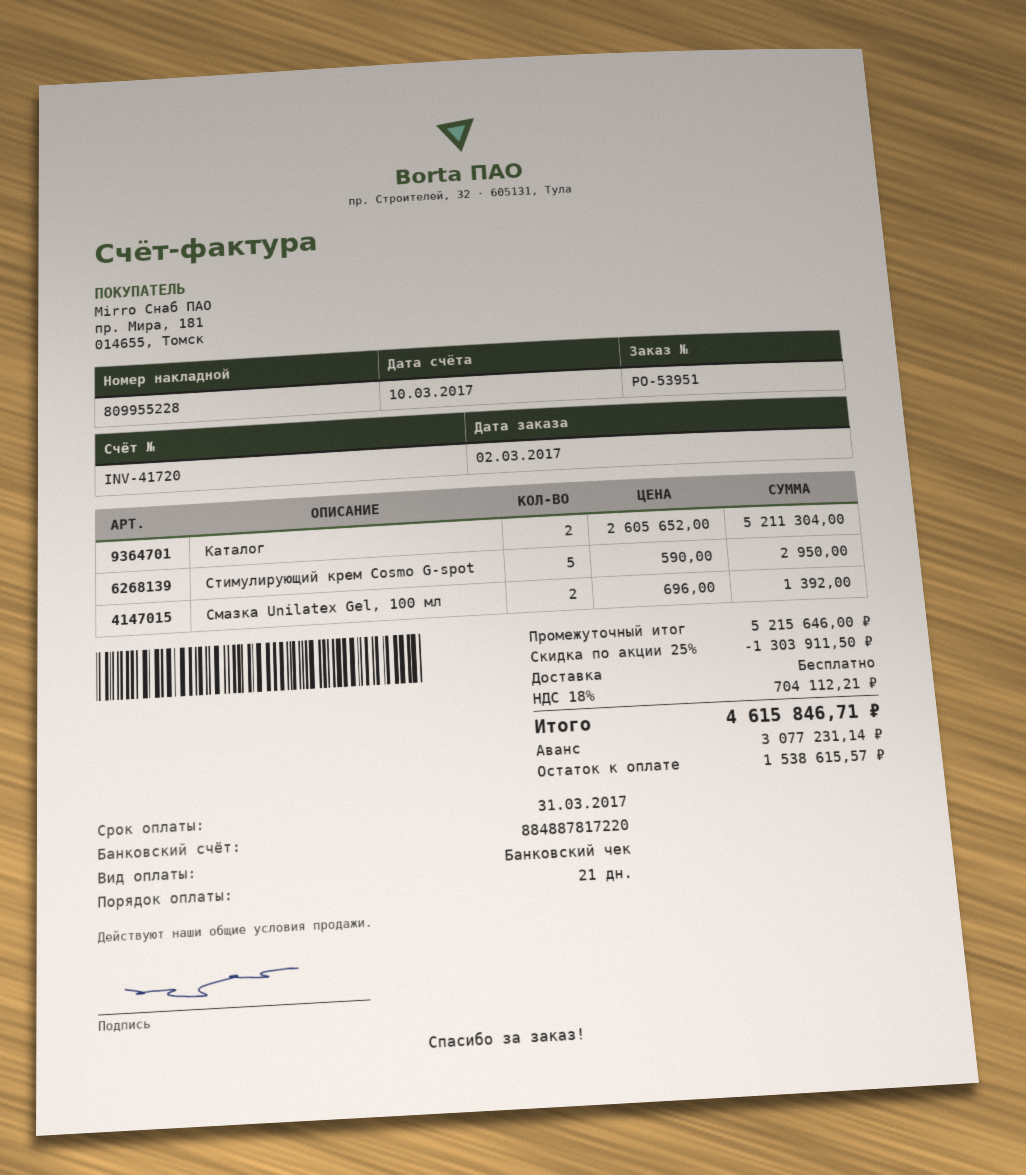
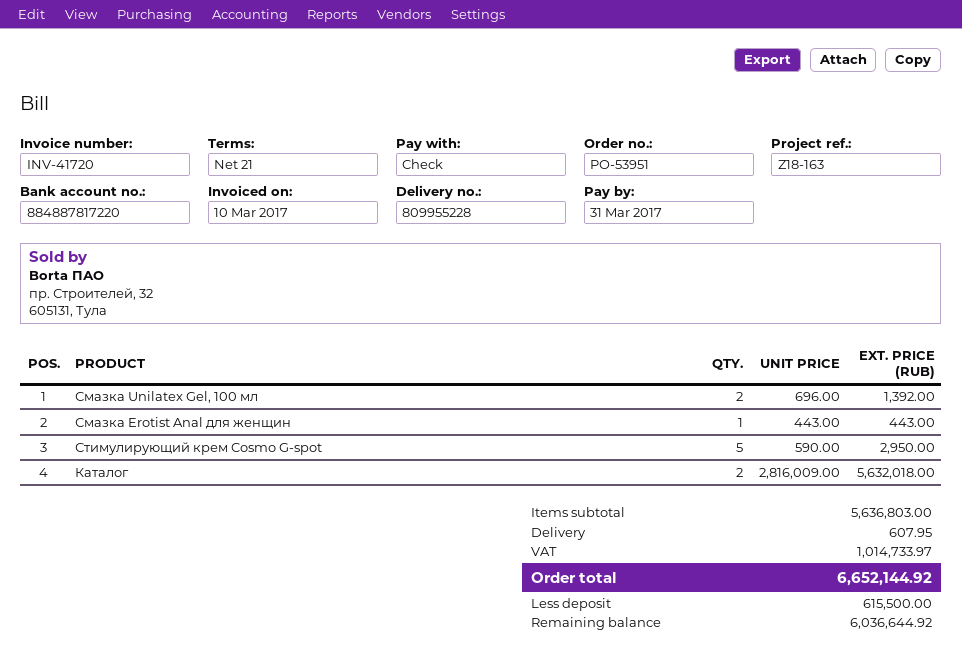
Каталог: 2 x 2605652.00 = 5211304.00 -> 2 x 2816009.00 = 5632018.00
Смазка Erotist Anal для женщин: none -> 1 x 443.00 = 443.00
subtotal: 5215646.00 -> 5636803.00
discount: 25% = 1303911.50 -> none
shipping: 0.00 -> 607.95
tax: 704112.21 -> 1014733.97
total: 4615846.71 -> 6652144.92
deposit: 3077231.14 -> 615500.00
balance: 1538615.57 -> 6036644.92

